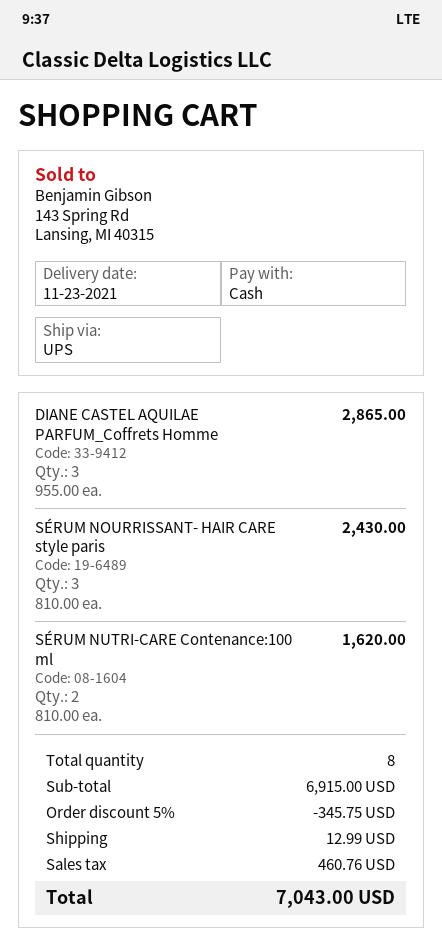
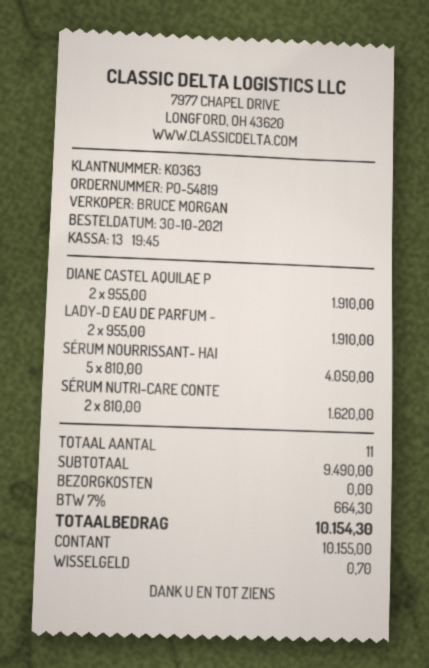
DIANE CASTEL AQUILAE PARFUM_Coffrets Homme: 3 x 955.00 = 2865.00 -> 2 x 955.00 = 1910.00
SÉRUM NOURRISSANT- HAIR CARE style paris: 3 x 810.00 = 2430.00 -> 5 x 810.00 = 4050.00
LADY-D EAU DE PARFUM -: none -> 2 x 955.00 = 1910.00
total quantity: 8 -> 11
subtotal: 6915.00 -> 9490.00
discount: 5% = 345.75 -> none
shipping: 12.99 -> 0.00
tax: 460.76 -> 664.30
total: 7043.00 -> 10154.30

